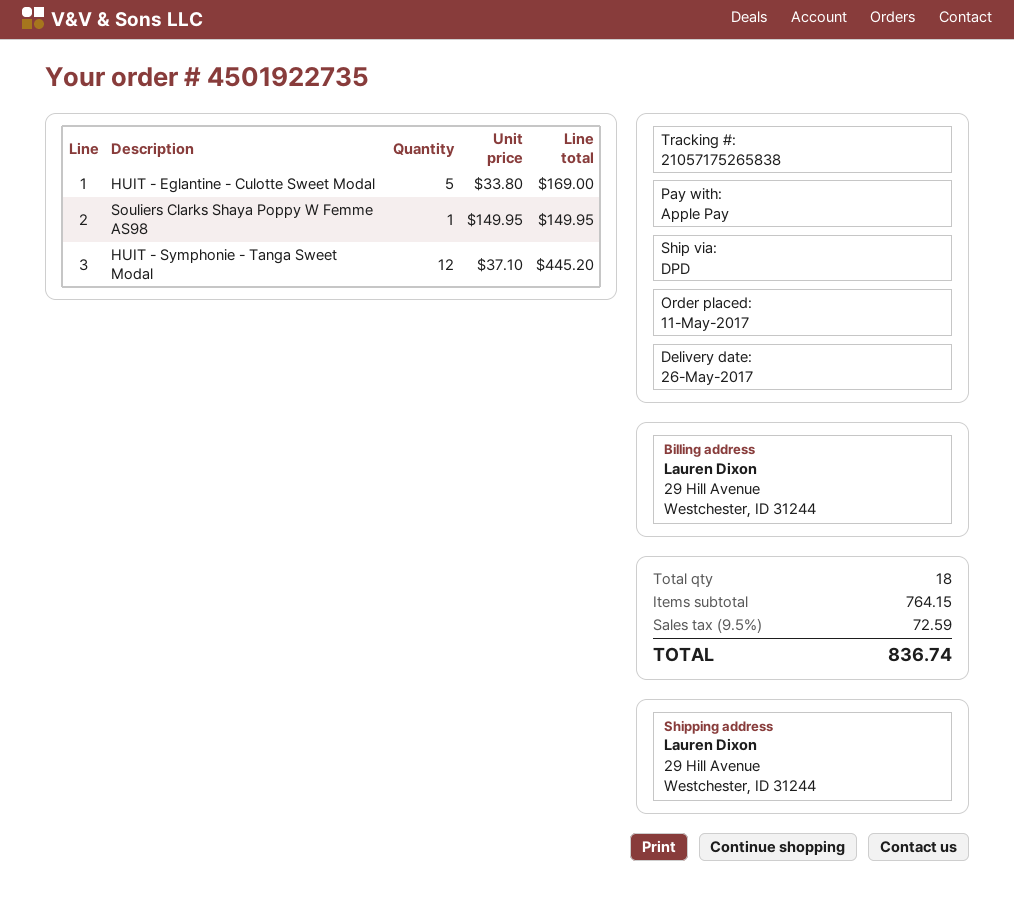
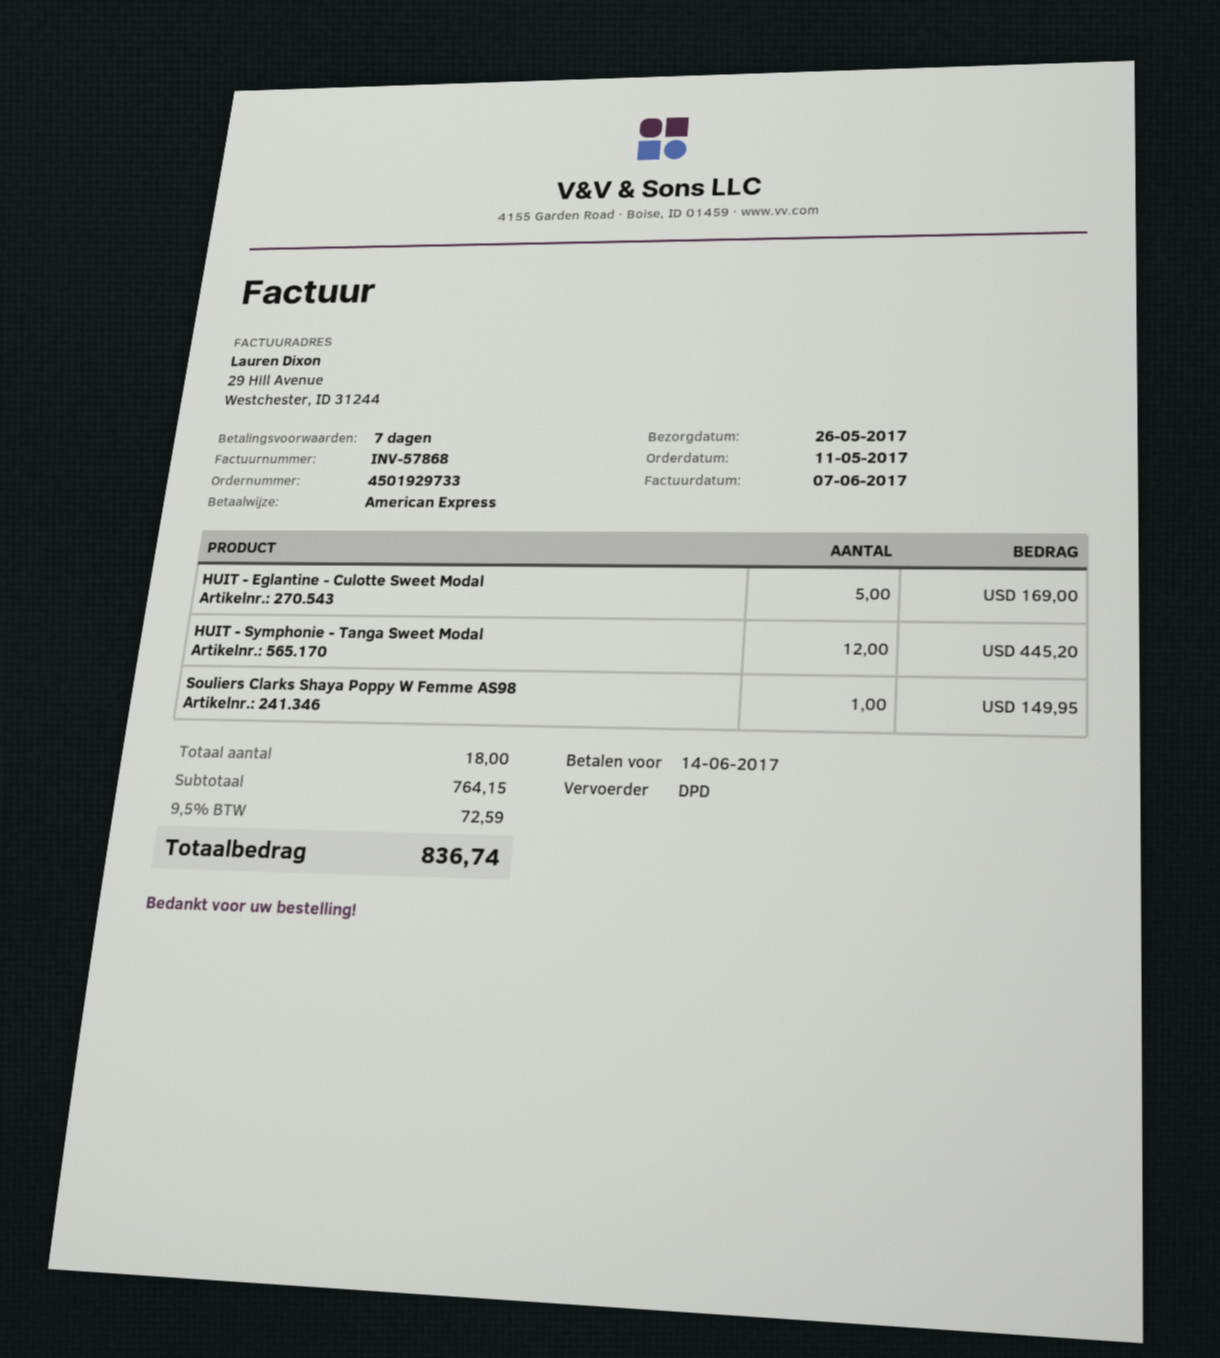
order number: 4501922735 -> 4501929733
payment method: Apple Pay -> American Express

